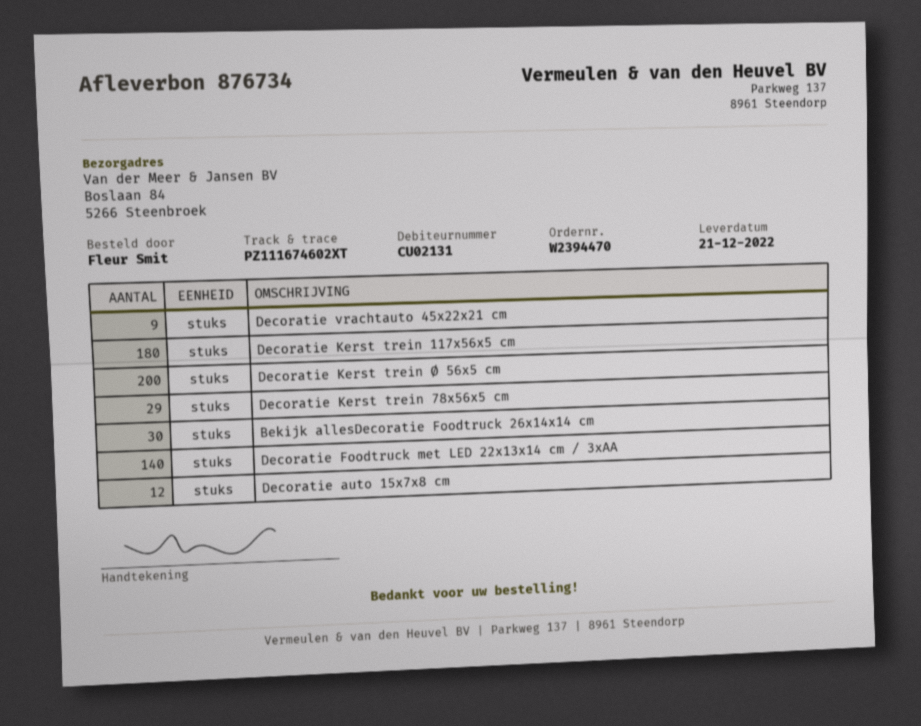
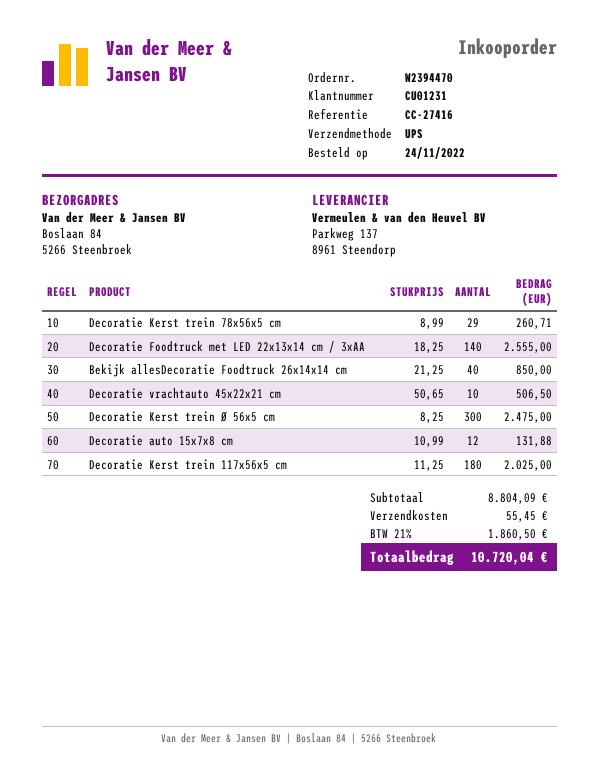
customer number: CU02131 -> CU01231
Decoratie vrachtauto 45x22x21 cm: 9 -> 10
Decoratie Kerst trein Ø 56x5 cm: 200 -> 300
Bekijk allesDecoratie Foodtruck 26x14x14 cm: 30 -> 40

